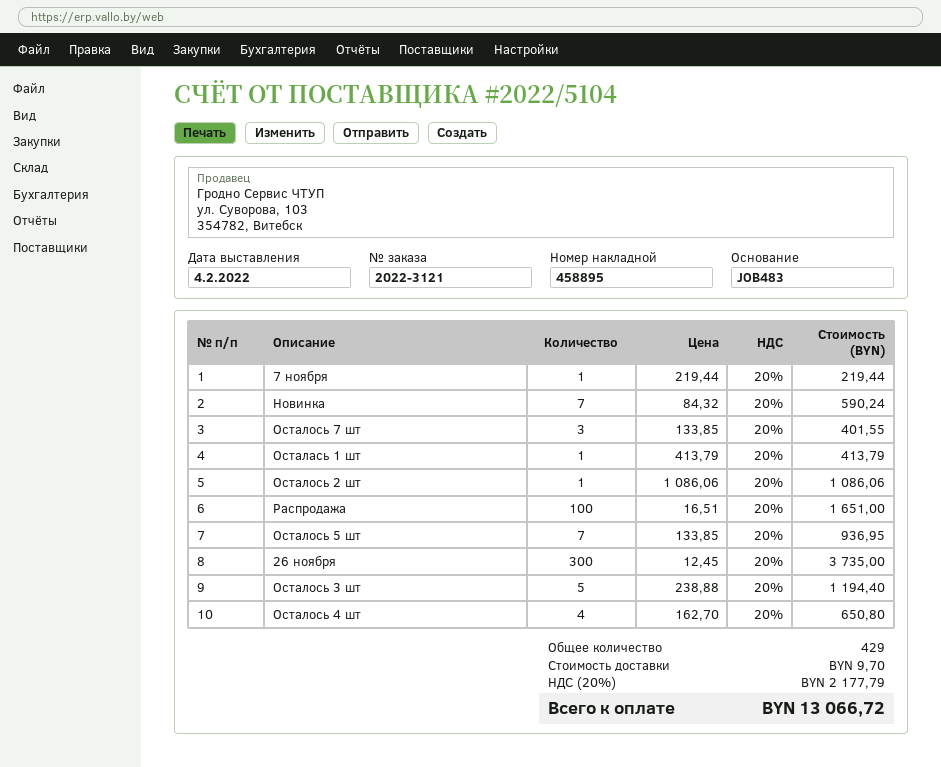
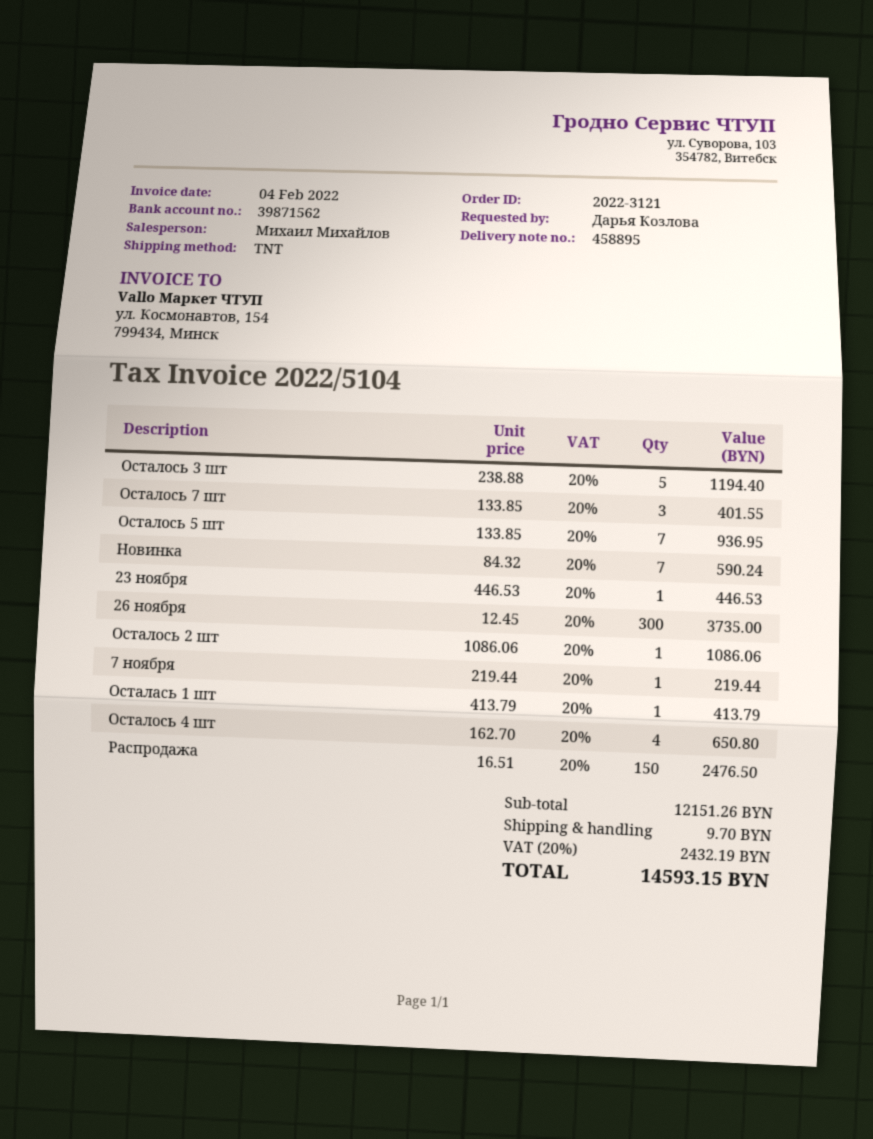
Распродажа: 100 x 16.51 = 1651.00 -> 150 x 16.51 = 2476.50
23 ноября: none -> 1 x 446.53 = 446.53
tax: 20% = 2177.79 -> 20% = 2432.19
total: 13066.72 -> 14593.15

